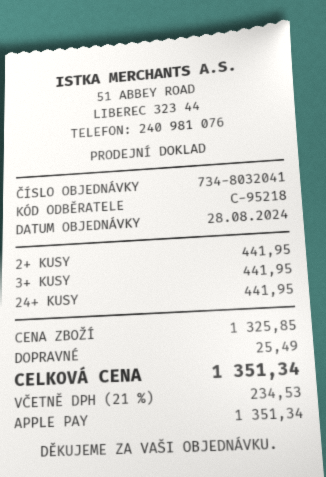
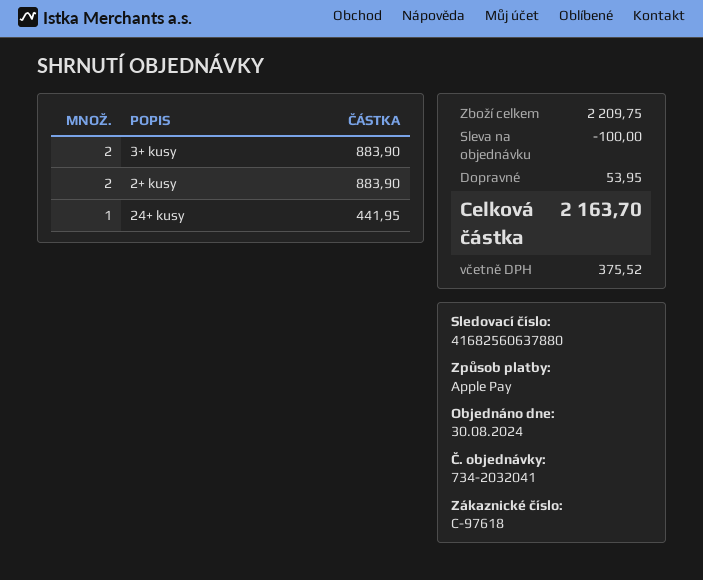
order number: 734-8032041 -> 734-2032041
order date: 2024-08-28 -> 2024-08-30
customer number: C-95218 -> C-97618
2+ KUSY: 1 for 441.95 -> 2 for 883.90
3+ KUSY: 1 for 441.95 -> 2 for 883.90
subtotal: 1325.85 -> 2209.75
discount: none -> 100.00
shipping: 25.49 -> 53.95
tax: 234.53 -> 375.52
total: 1351.34 -> 2163.70

